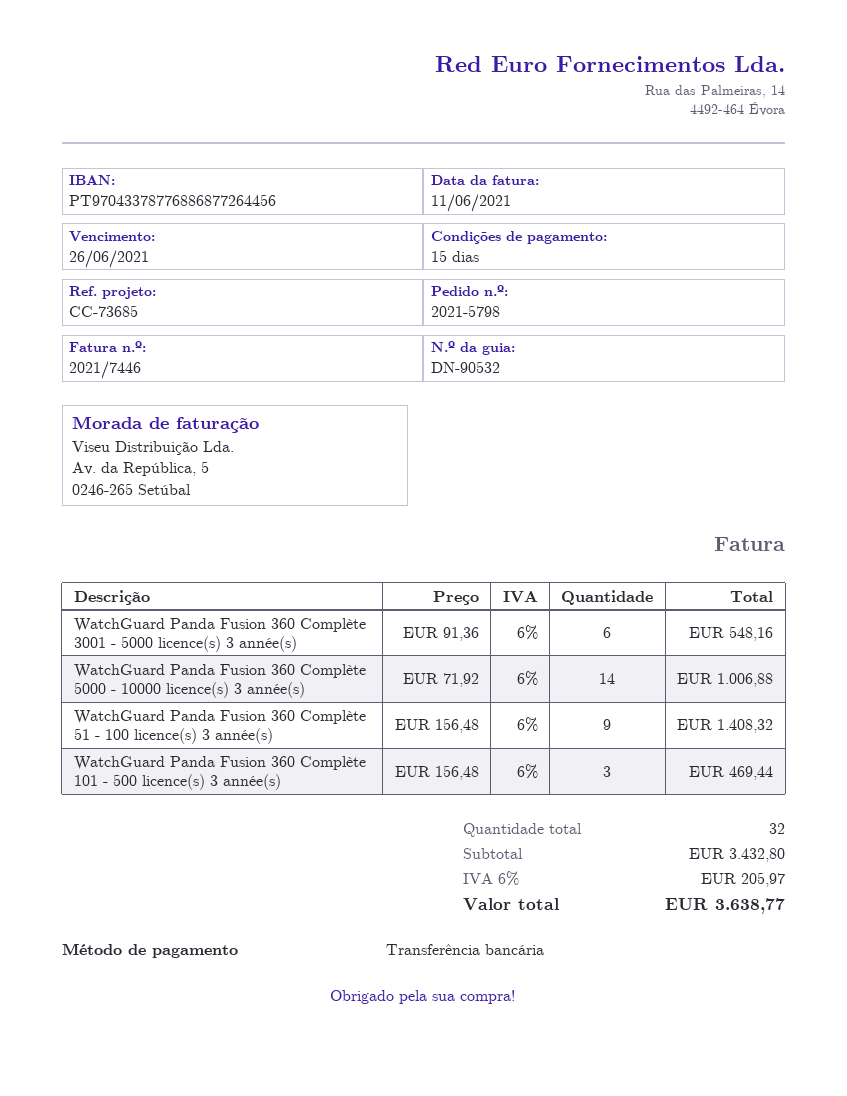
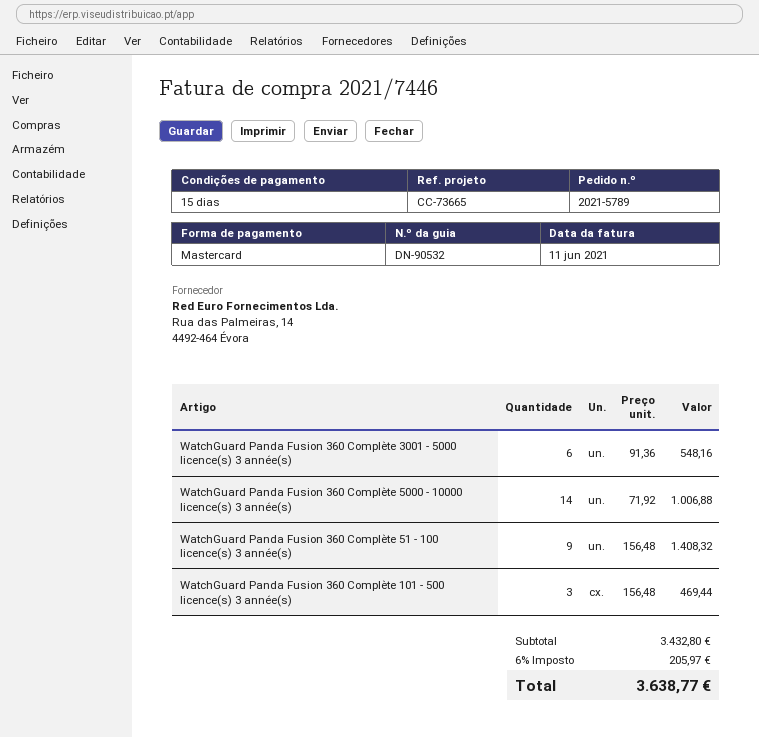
order number: 2021-5798 -> 2021-5789
reference: CC-73685 -> CC-73665
payment method: bank transfer -> Mastercard

